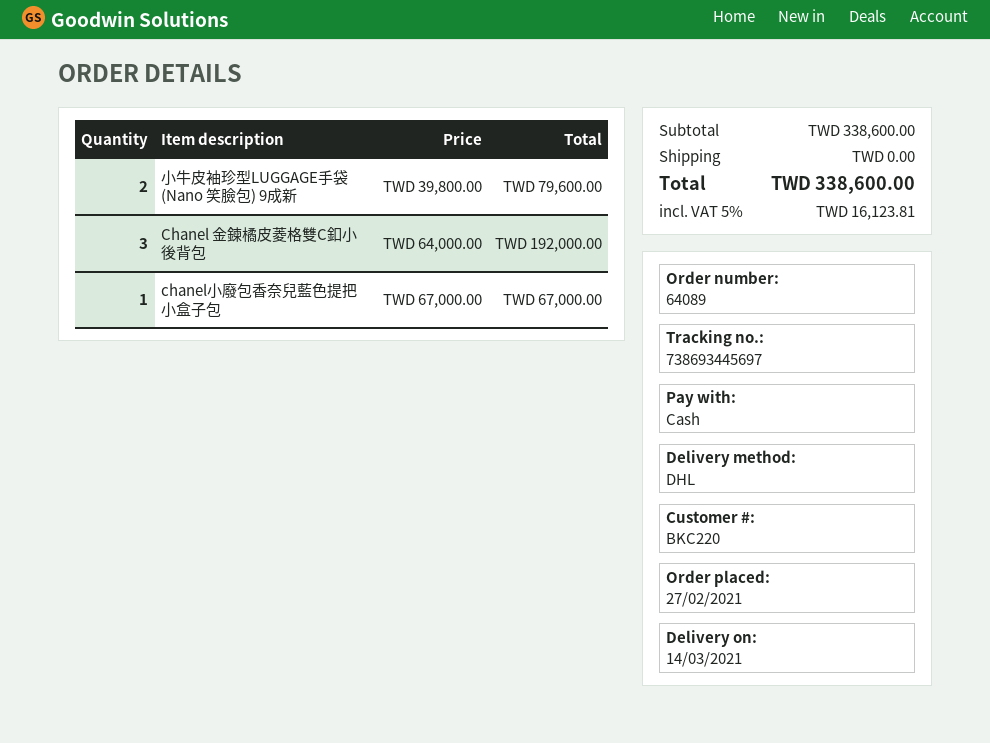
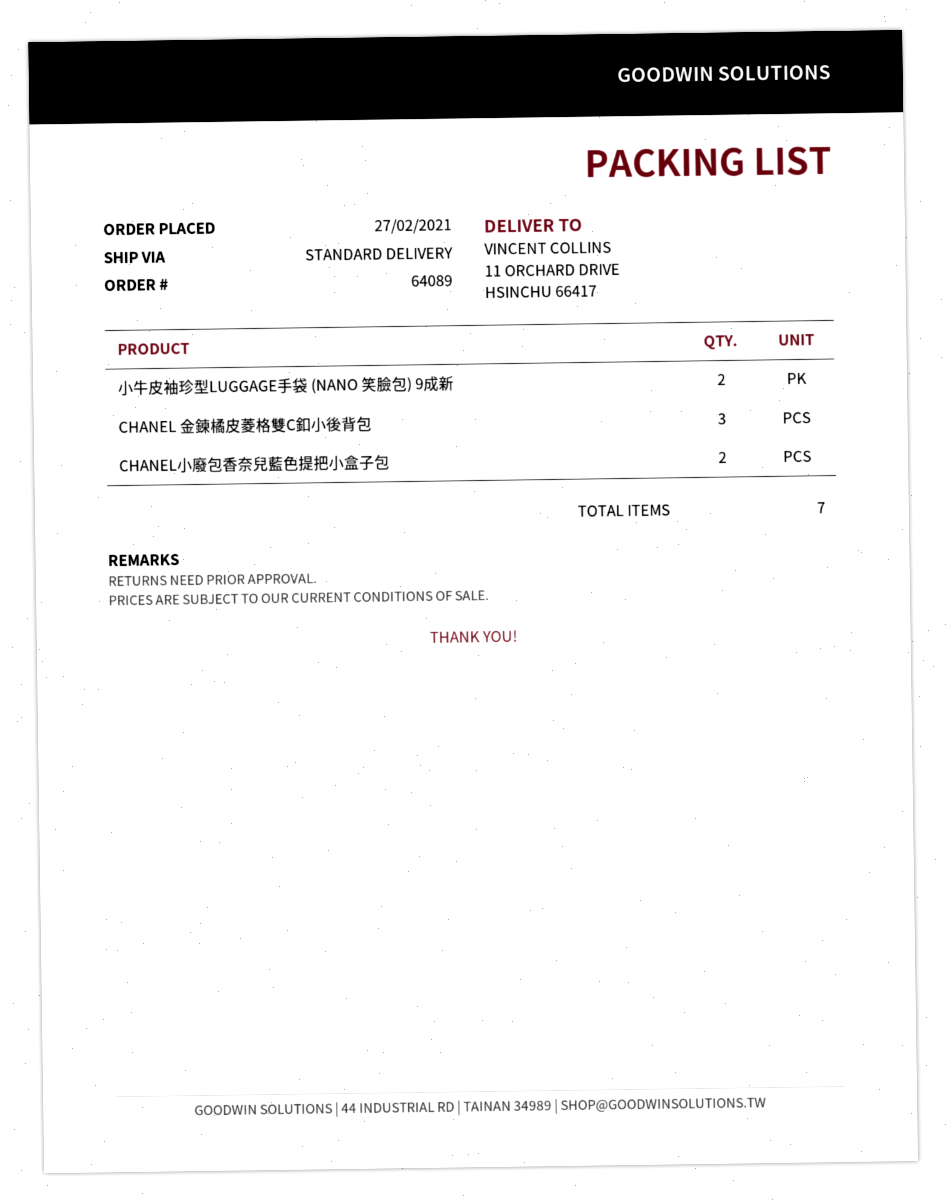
shipping method: DHL -> standard
chanel小廢包香奈兒藍色提把小盒子包: 1 -> 2

